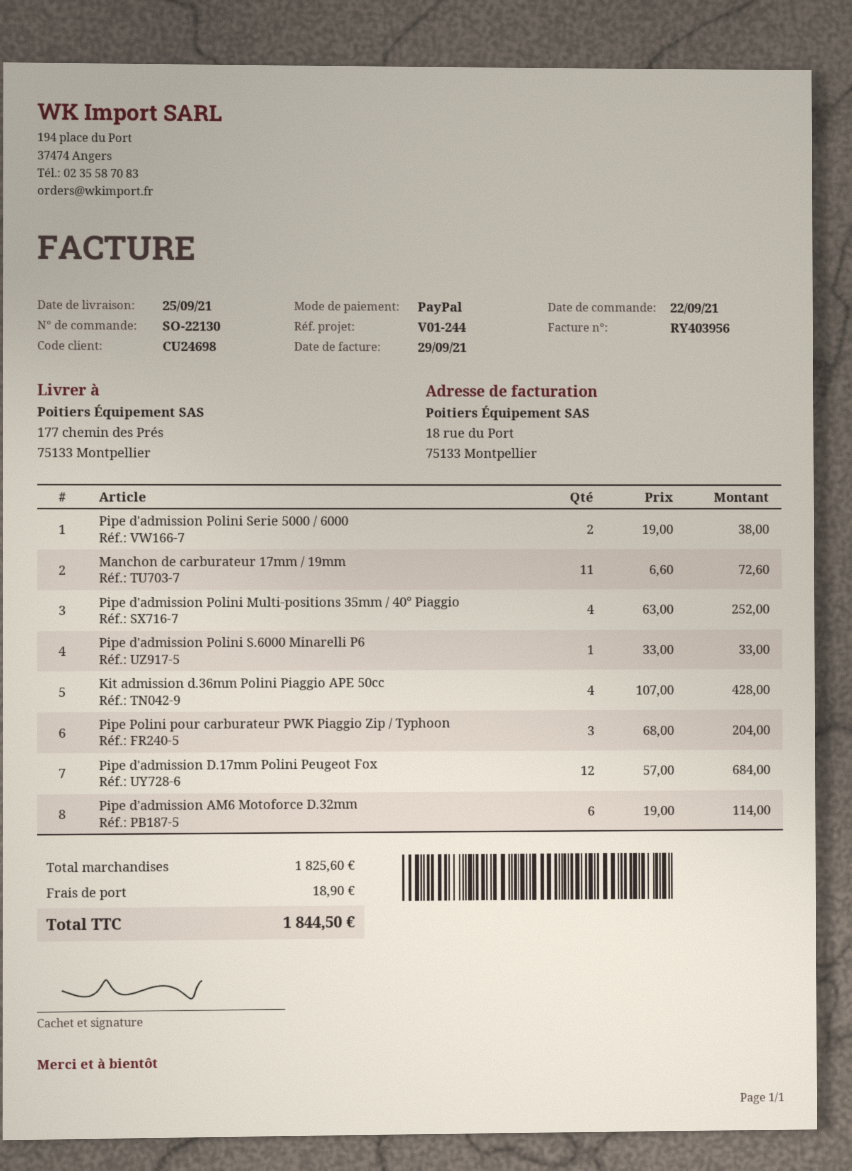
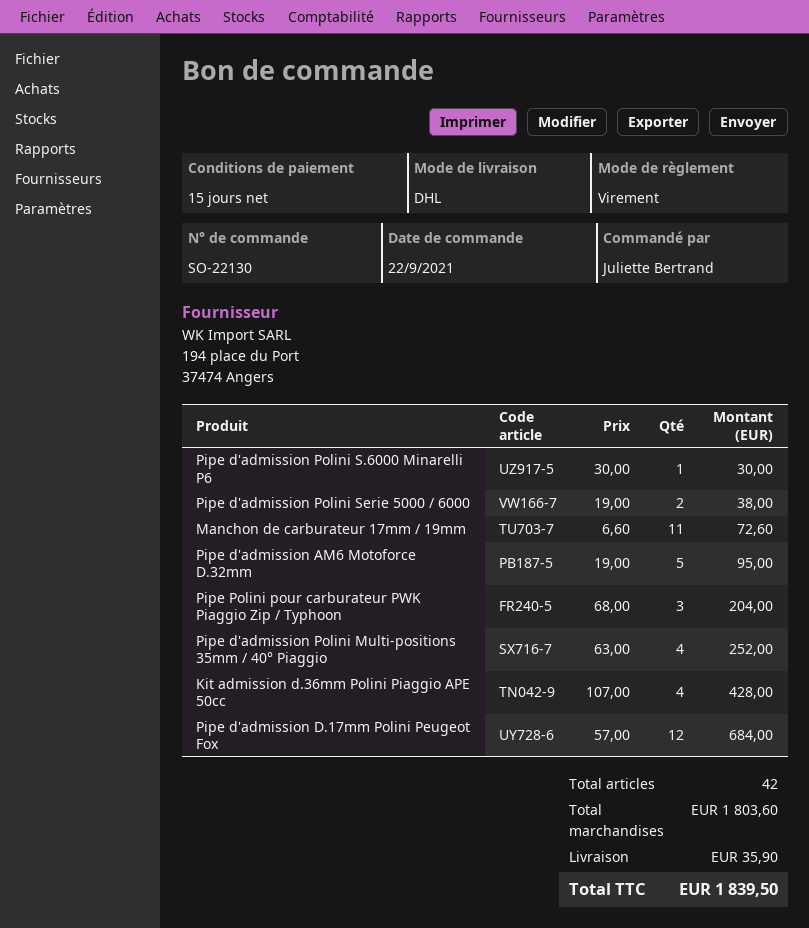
payment method: PayPal -> bank transfer
Pipe d'admission Polini S.6000 Minarelli P6: 1 x 33.00 = 33.00 -> 1 x 30.00 = 30.00
Pipe d'admission AM6 Motoforce D.32mm: 6 x 19.00 = 114.00 -> 5 x 19.00 = 95.00
subtotal: 1825.60 -> 1803.60
shipping: 18.90 -> 35.90
total: 1844.50 -> 1839.50

